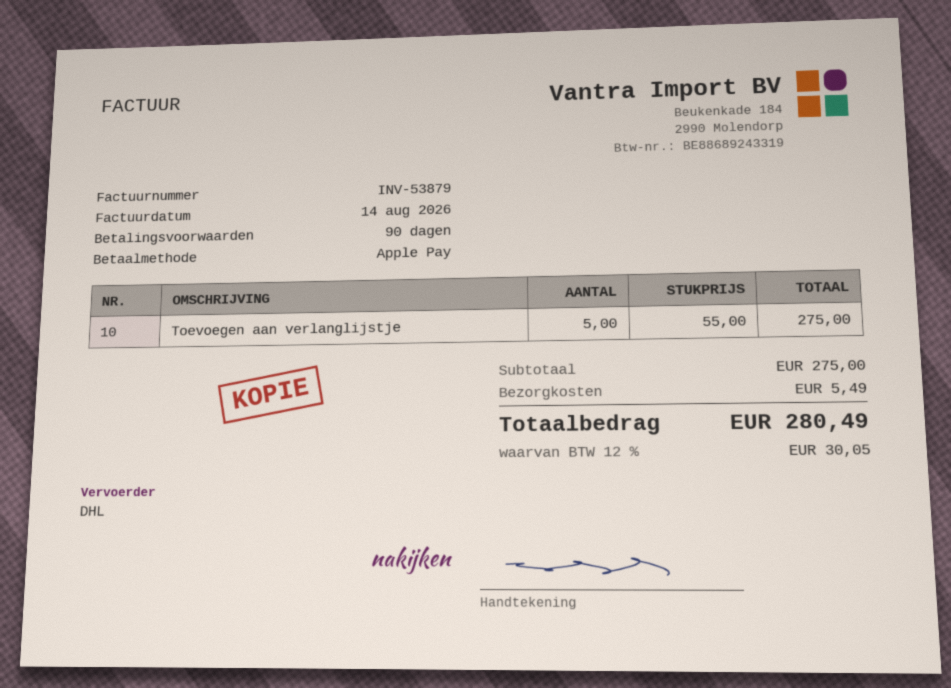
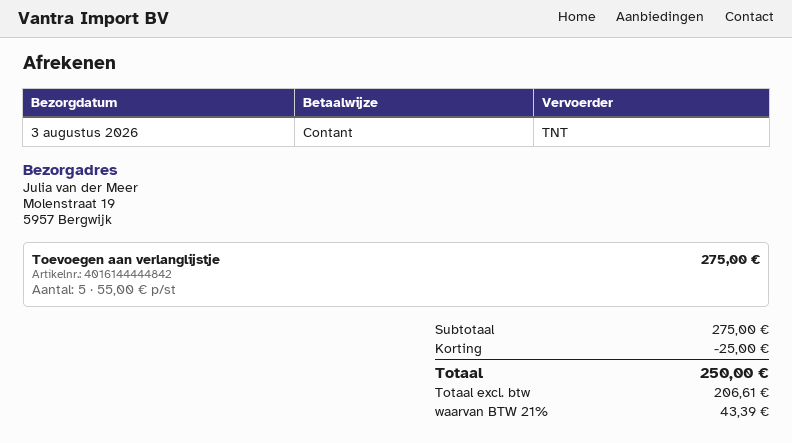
payment method: Apple Pay -> cash
shipping method: DHL -> TNT
discount: none -> 25.00
shipping: 5.49 -> none
tax: 12% = 30.05 -> 21% = 43.39
total: 280.49 -> 250.00

